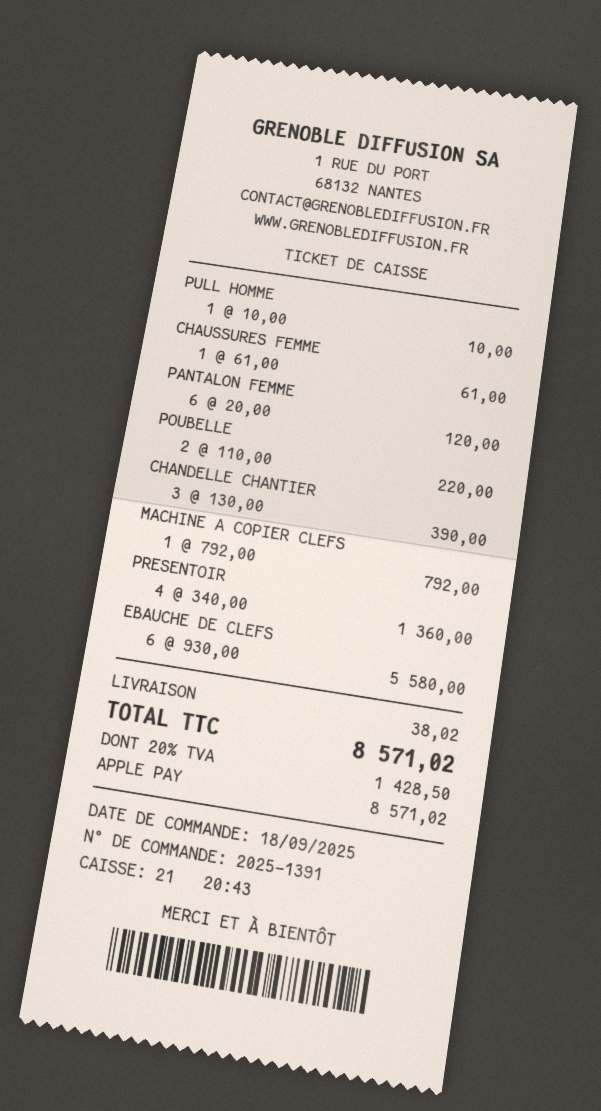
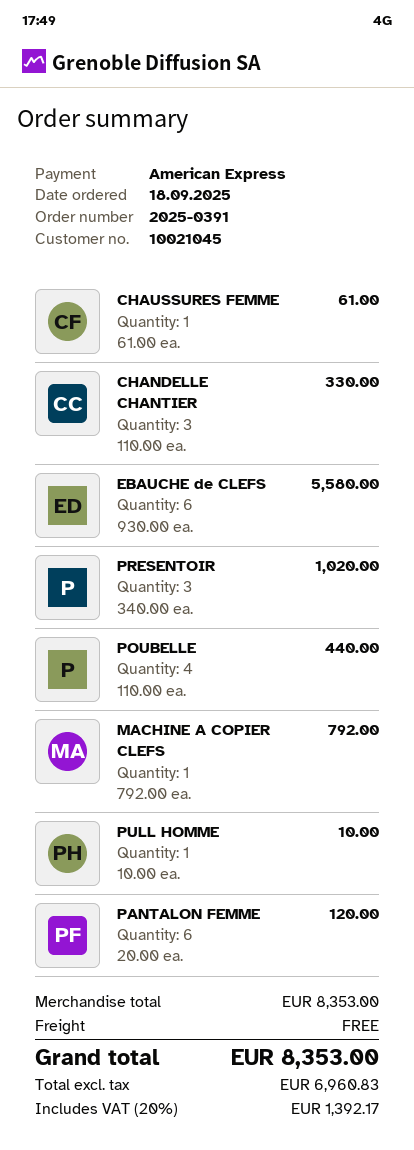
order number: 2025-1391 -> 2025-0391
payment method: Apple Pay -> American Express
POUBELLE: 2 x 110.00 = 220.00 -> 4 x 110.00 = 440.00
CHANDELLE CHANTIER: 3 x 130.00 = 390.00 -> 3 x 110.00 = 330.00
PRESENTOIR: 4 x 340.00 = 1360.00 -> 3 x 340.00 = 1020.00
shipping: 38.02 -> 0.00
tax: 20% = 1428.50 -> 20% = 1392.17
total: 8571.02 -> 8353.00

